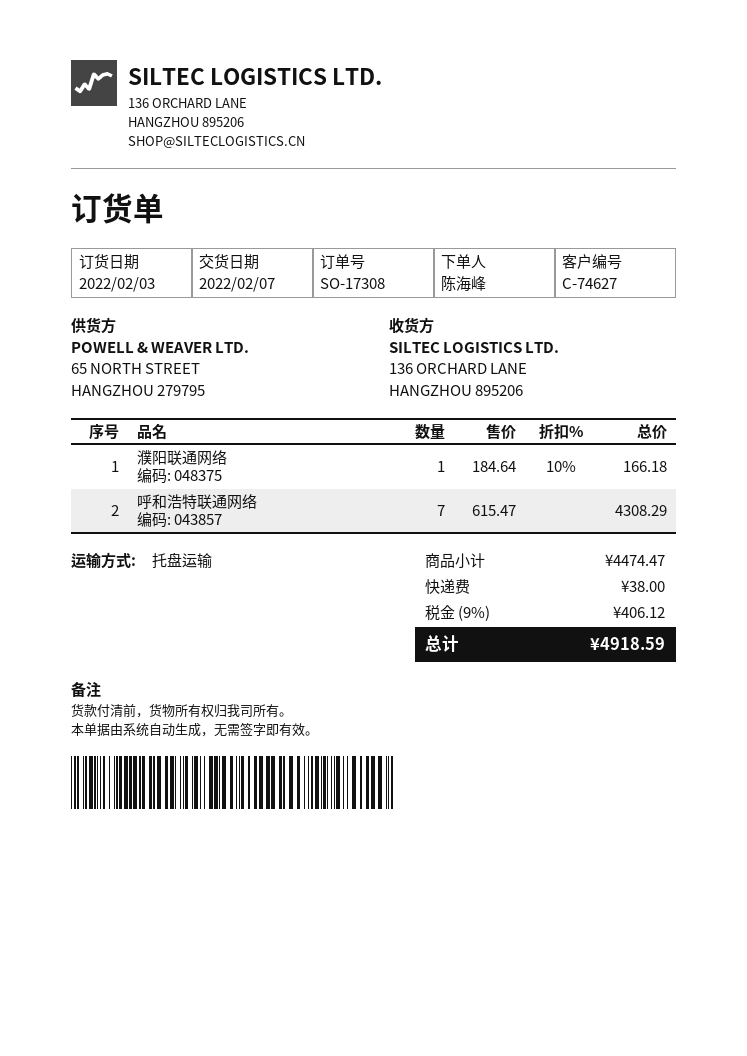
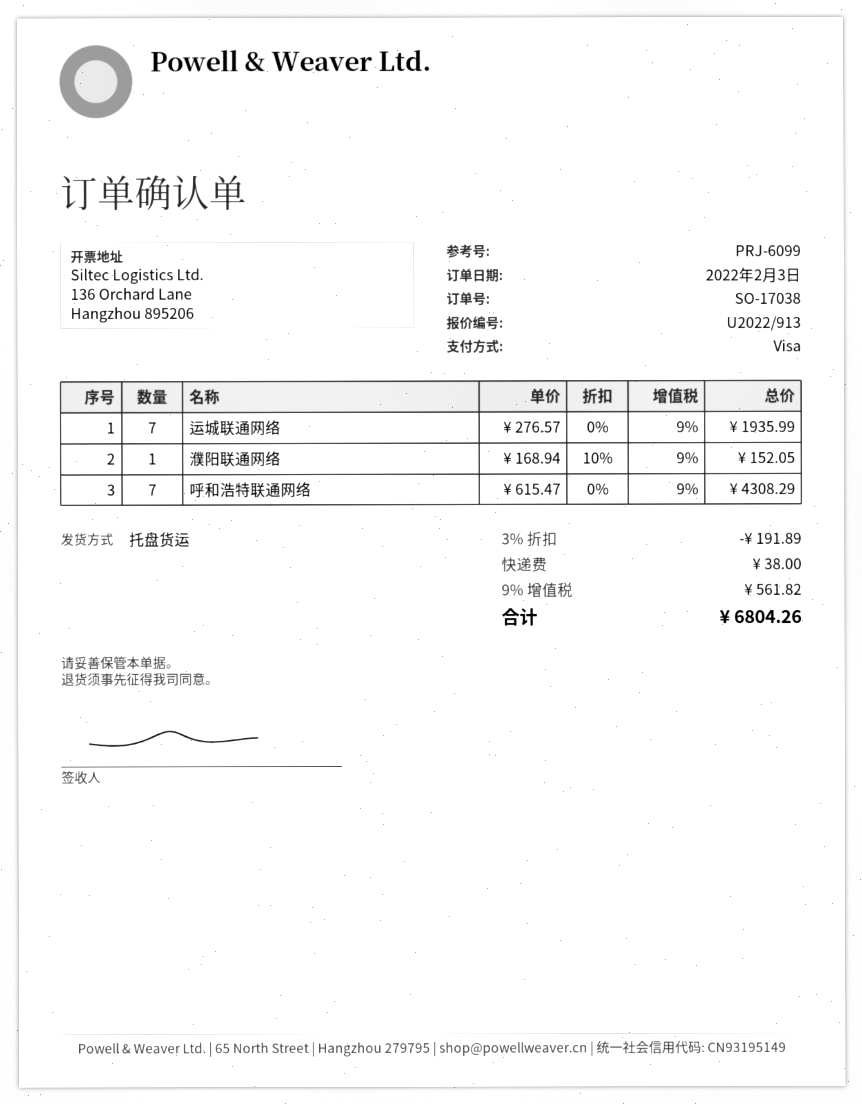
order number: SO-17308 -> SO-17038
濮阳联通网络: 1 x 184.64 - 10% = 166.18 -> 1 x 168.94 - 10% = 152.05
运城联通网络: none -> 7 x 276.57 = 1935.99
discount: none -> 3% = 191.89
tax: 9% = 406.12 -> 9% = 561.82
total: 4918.59 -> 6804.26

